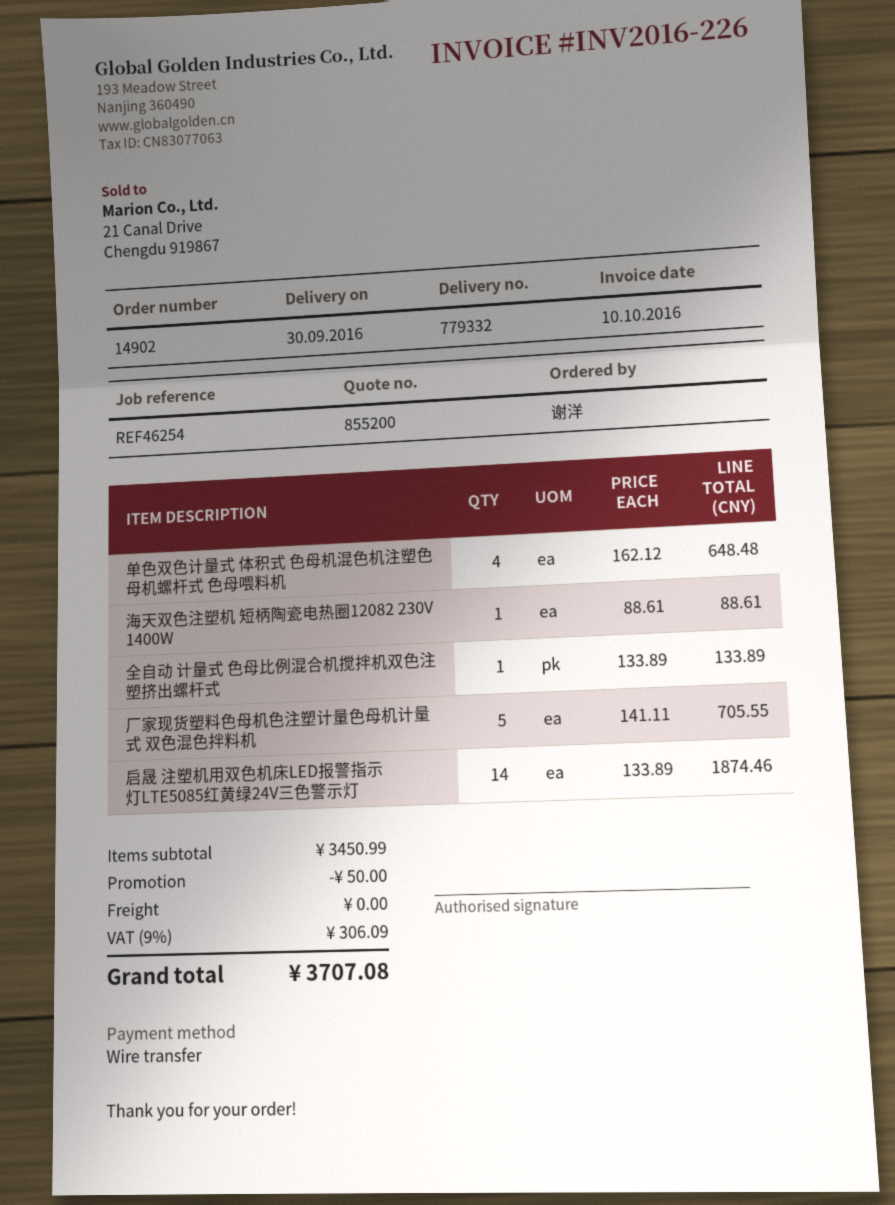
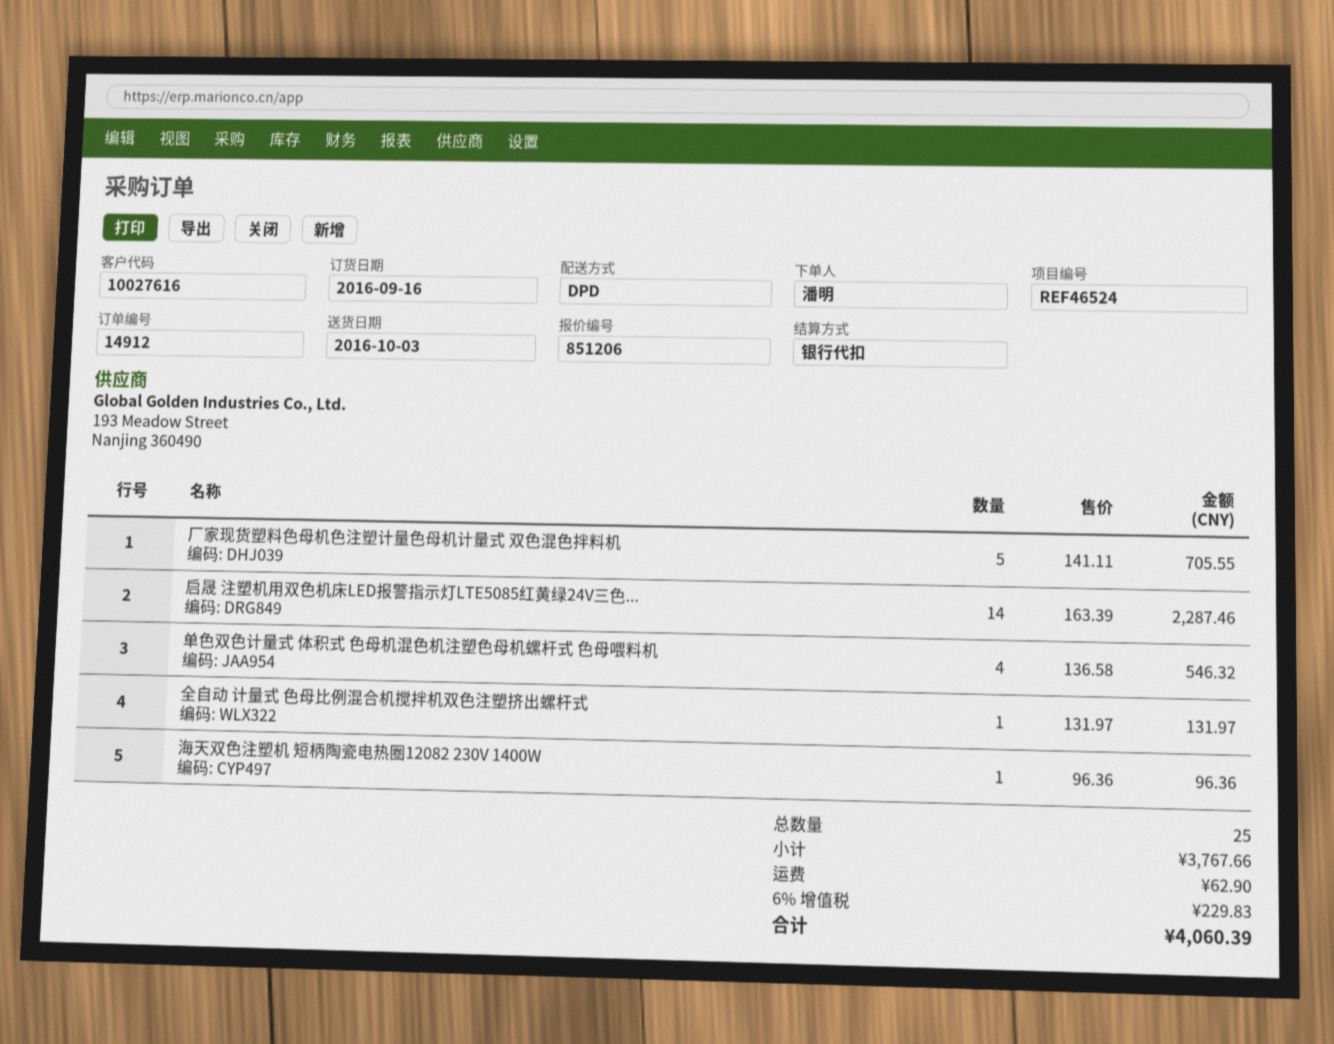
quote number: 855200 -> 851206
order number: 14902 -> 14912
delivery date: 2016-09-30 -> 2016-10-03
reference: REF46254 -> REF46524
ordered by: 谢洋 -> 潘明
payment method: bank transfer -> direct debit
单色双色计量式 体积式 色母机混色机注塑色母机螺杆式 色母喂料机: 4 x 162.12 = 648.48 -> 4 x 136.58 = 546.32
海天双色注塑机 短柄陶瓷电热圈12082 230V 1400W: 1 x 88.61 = 88.61 -> 1 x 96.36 = 96.36
全自动 计量式 色母比例混合机搅拌机双色注塑挤出螺杆式: 1 x 133.89 = 133.89 -> 1 x 131.97 = 131.97
启晟 注塑机用双色机床LED报警指示灯LTE5085红黄绿24V三色警示灯: 14 x 133.89 = 1874.46 -> 14 x 163.39 = 2287.46
subtotal: 3450.99 -> 3767.66
discount: 50.00 -> none
shipping: 0.00 -> 62.90
tax: 9% = 306.09 -> 6% = 229.83
total: 3707.08 -> 4060.39

